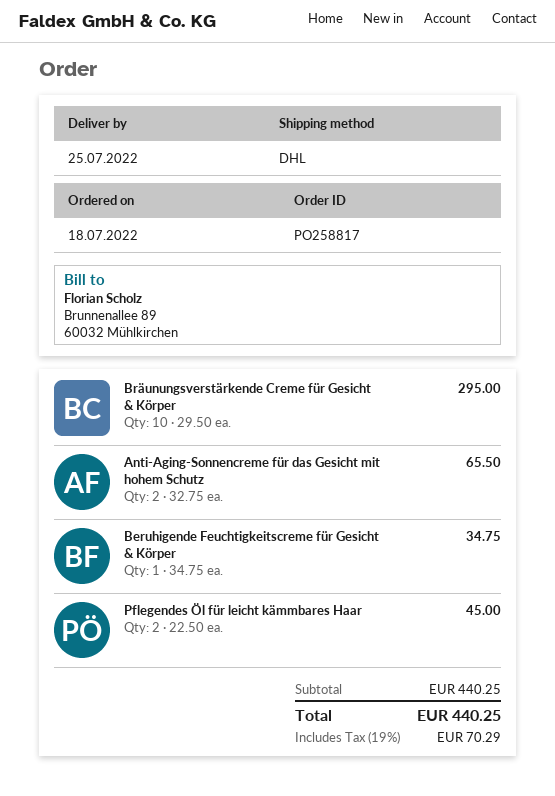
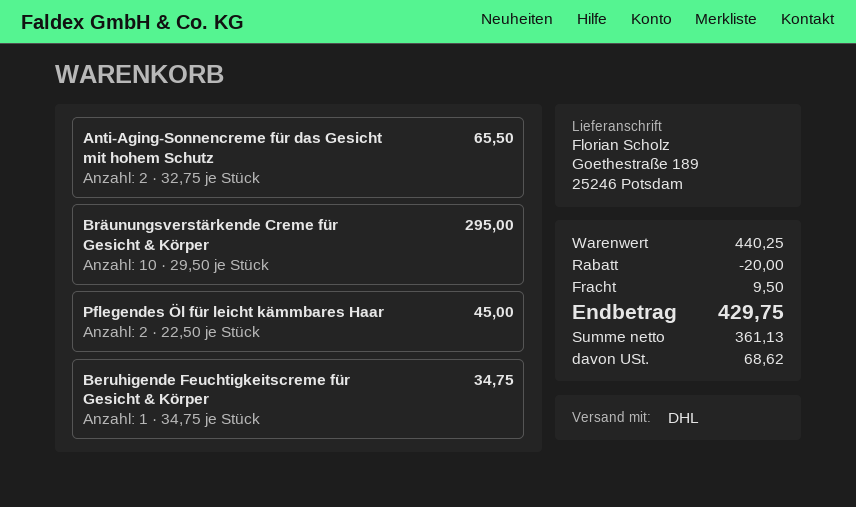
discount: none -> 20.00
shipping: none -> 9.50
tax: 70.29 -> 68.62
total: 440.25 -> 429.75

